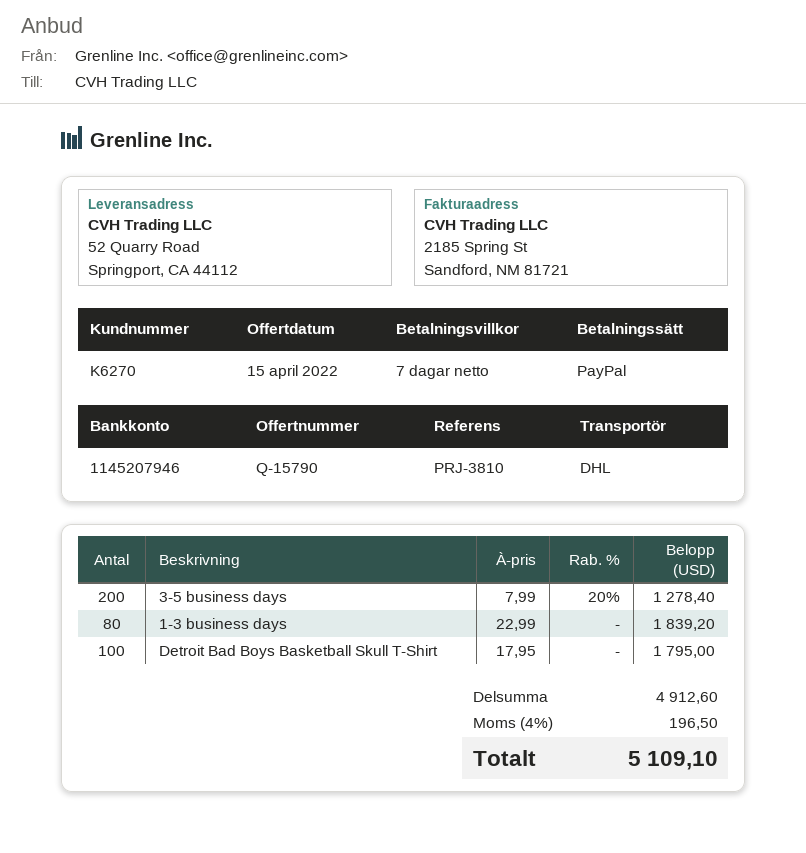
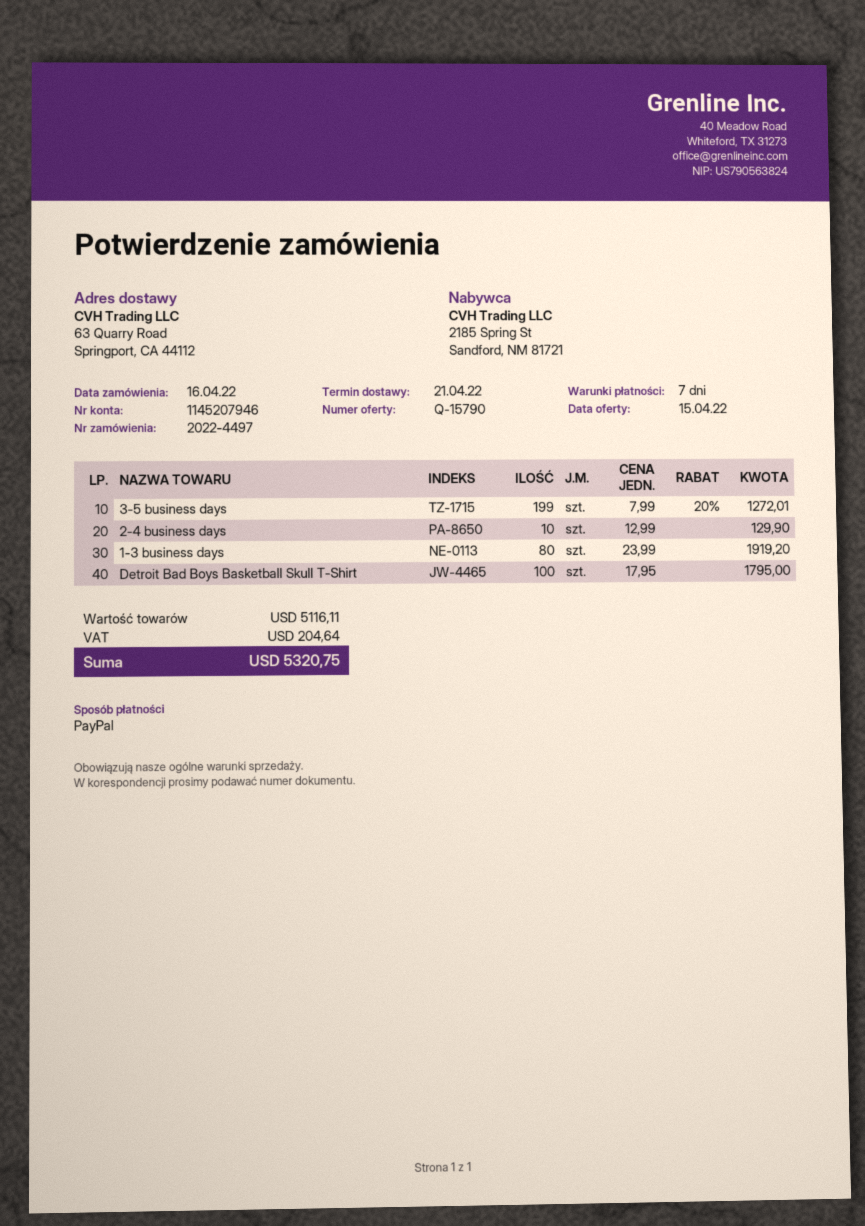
ship to: 52 Quarry Road, Springport, CA 44112 -> 63 Quarry Road, Springport, CA 44112
3-5 business days: 200 x 7.99 - 20% = 1278.40 -> 199 x 7.99 - 20% = 1272.01
1-3 business days: 80 x 22.99 = 1839.20 -> 80 x 23.99 = 1919.20
2-4 business days: none -> 10 x 12.99 = 129.90
subtotal: 4912.60 -> 5116.11
tax: 196.50 -> 204.64
total: 5109.10 -> 5320.75

